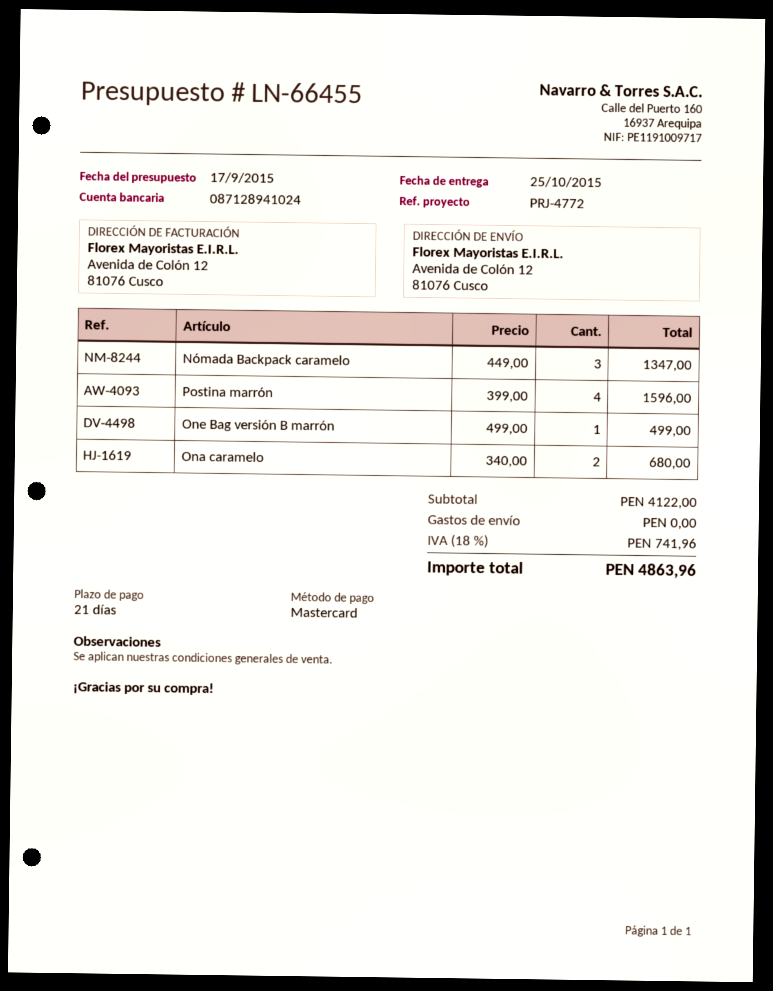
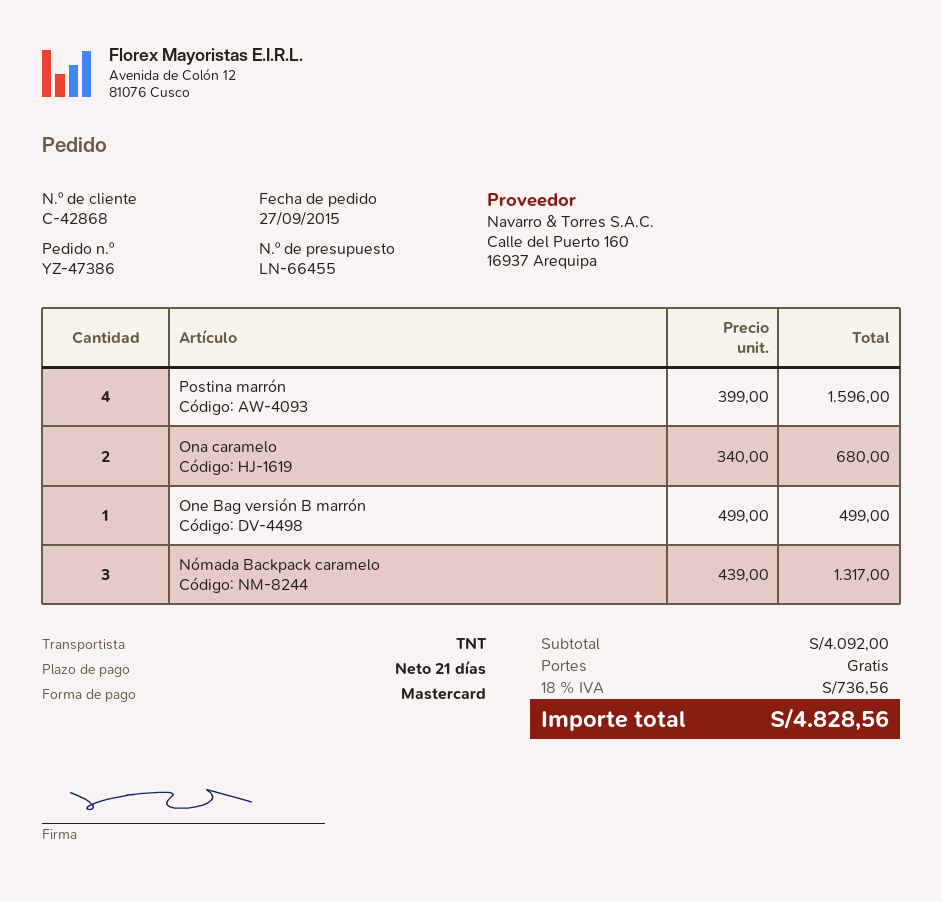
Nómada Backpack caramelo: 3 x 449.00 = 1347.00 -> 3 x 439.00 = 1317.00
subtotal: 4122.00 -> 4092.00
tax: 18% = 741.96 -> 18% = 736.56
total: 4863.96 -> 4828.56

